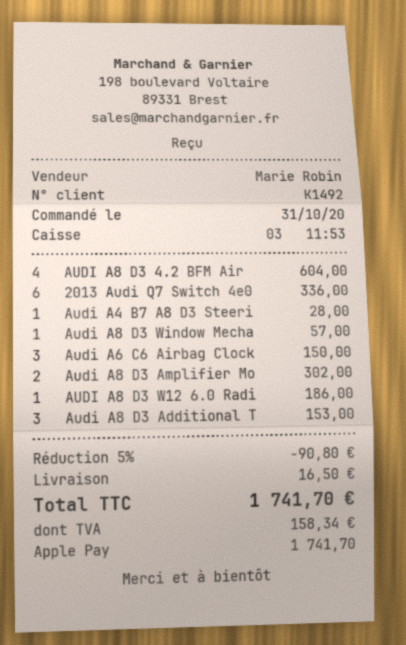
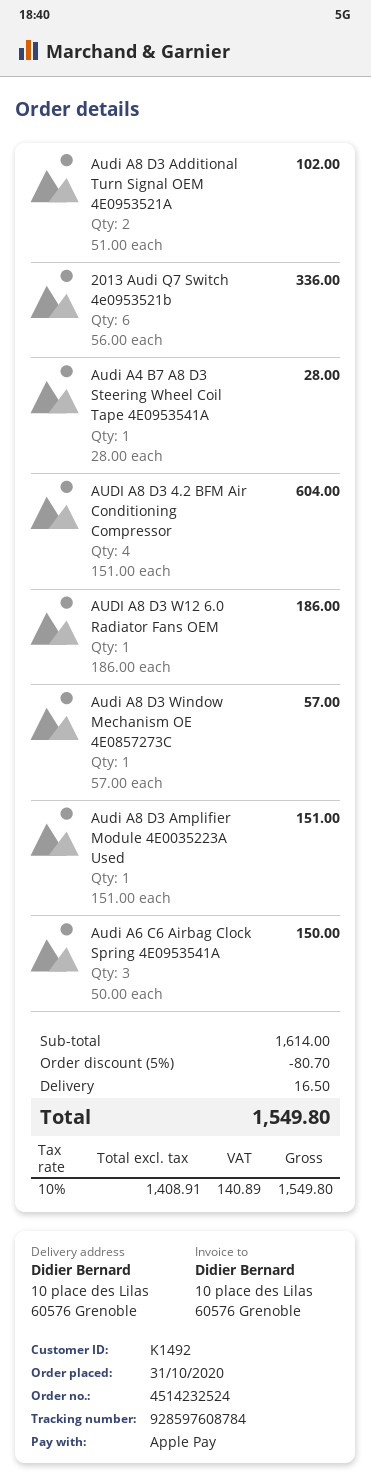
Audi A8 D3 Amplifier Mo: 2 for 302.00 -> 1 for 151.00
Audi A8 D3 Additional T: 3 for 153.00 -> 2 for 102.00
discount: 5% = 90.80 -> 5% = 80.70
tax: 158.34 -> 140.89
total: 1741.70 -> 1549.80

